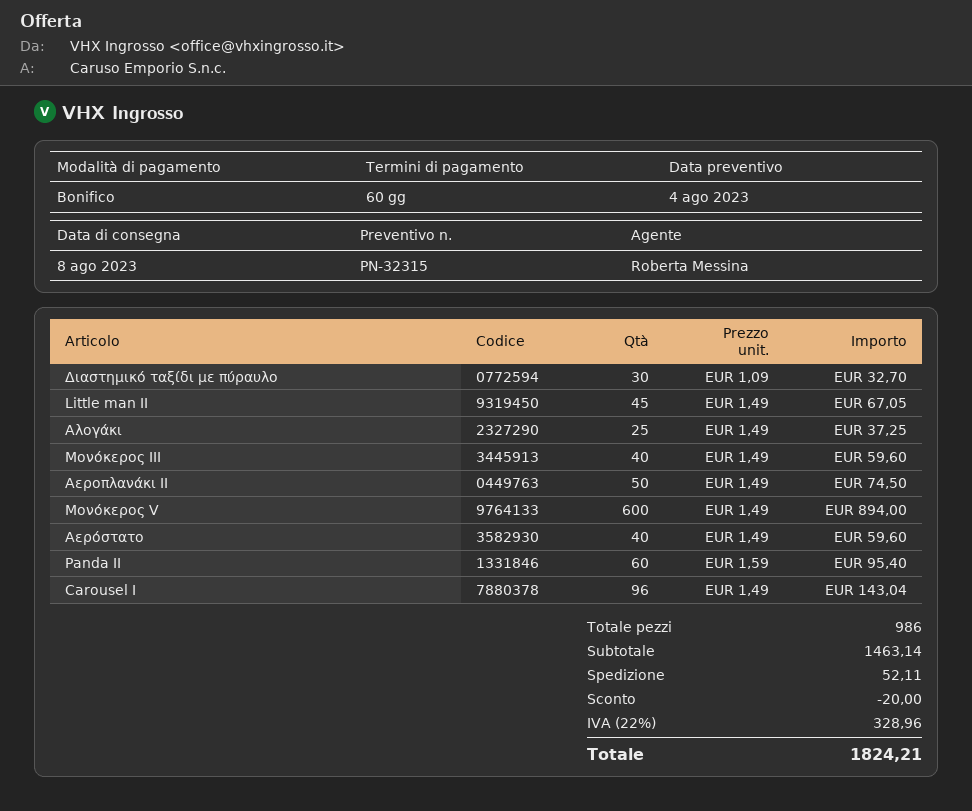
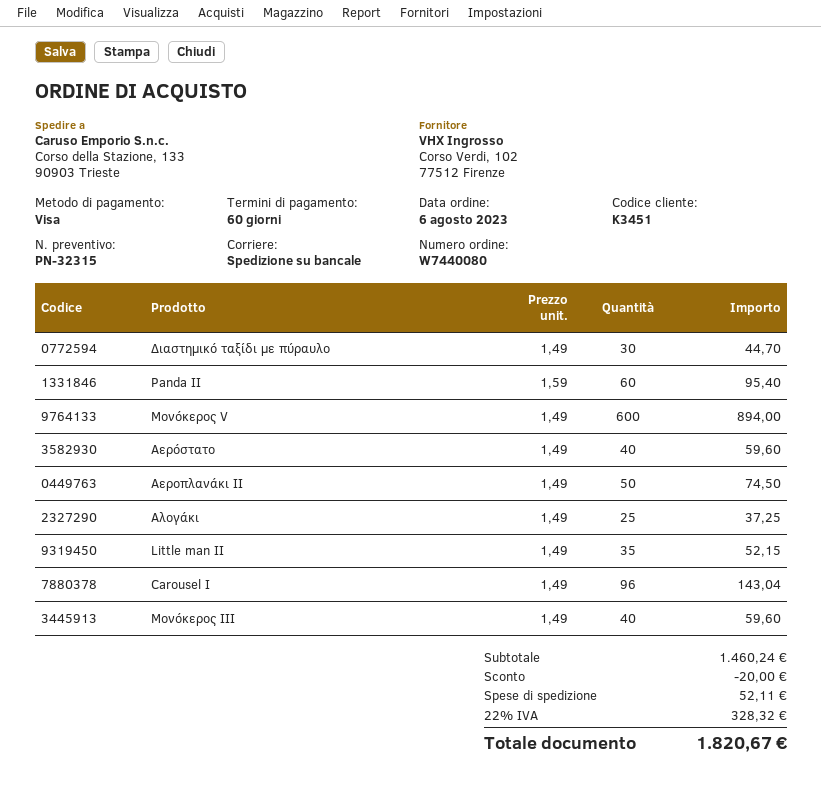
payment method: bank transfer -> Visa
Διαστημικό ταξίδι με πύραυλο: 30 x 1.09 = 32.70 -> 30 x 1.49 = 44.70
Little man ΙΙ: 45 x 1.49 = 67.05 -> 35 x 1.49 = 52.15
subtotal: 1463.14 -> 1460.24
tax: 22% = 328.96 -> 22% = 328.32
total: 1824.21 -> 1820.67

